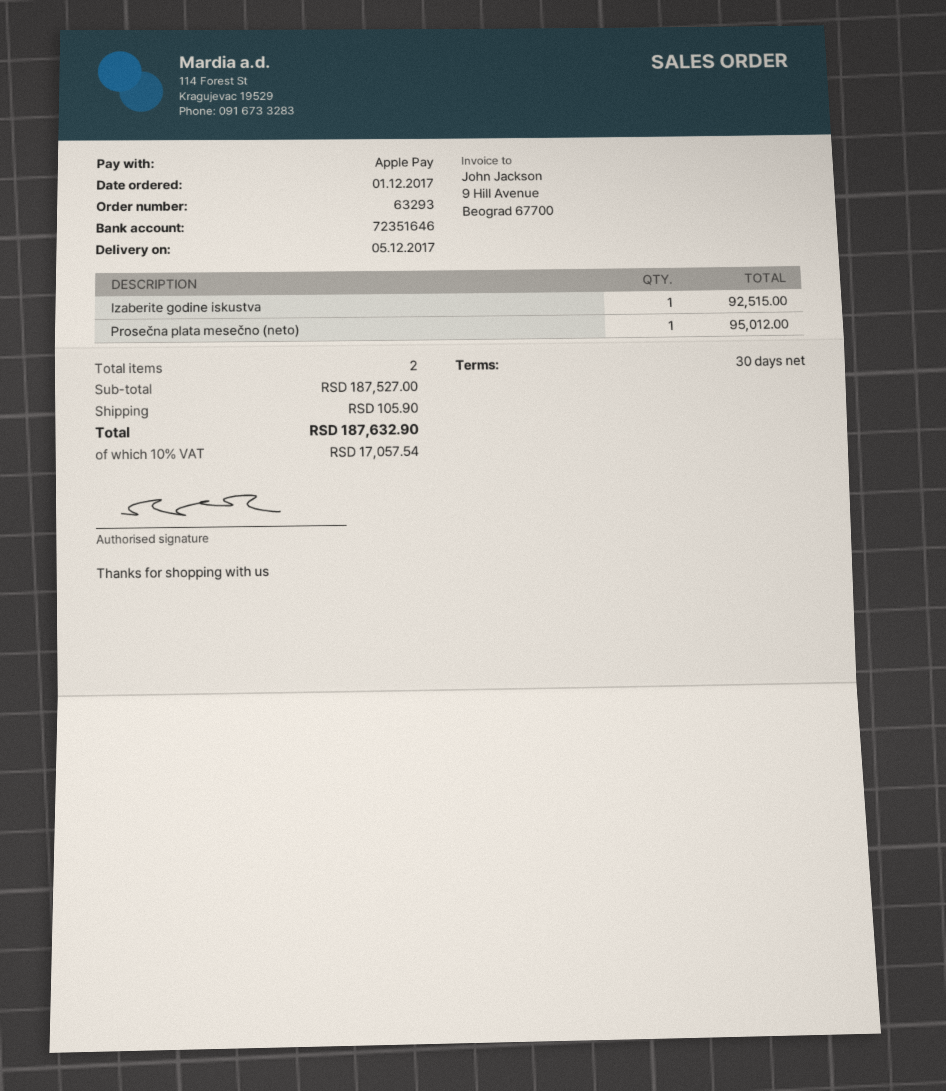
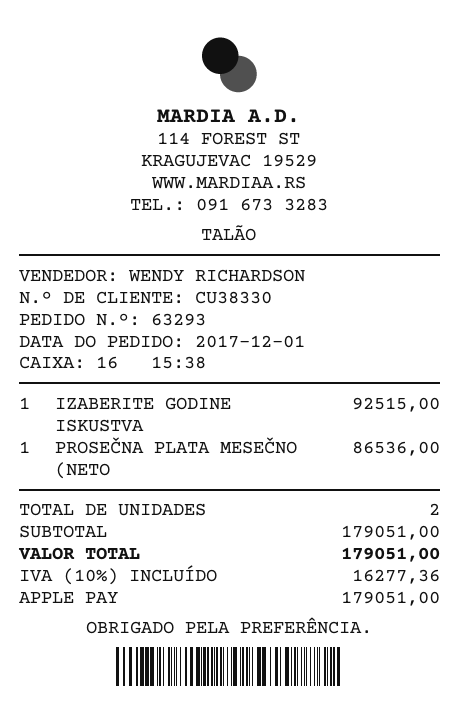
Prosečna plata mesečno (neto): 1 for 95012.00 -> 1 for 86536.00
subtotal: 187527.00 -> 179051.00
shipping: 105.90 -> none
tax: 10% = 17057.54 -> 10% = 16277.36
total: 187632.90 -> 179051.00

